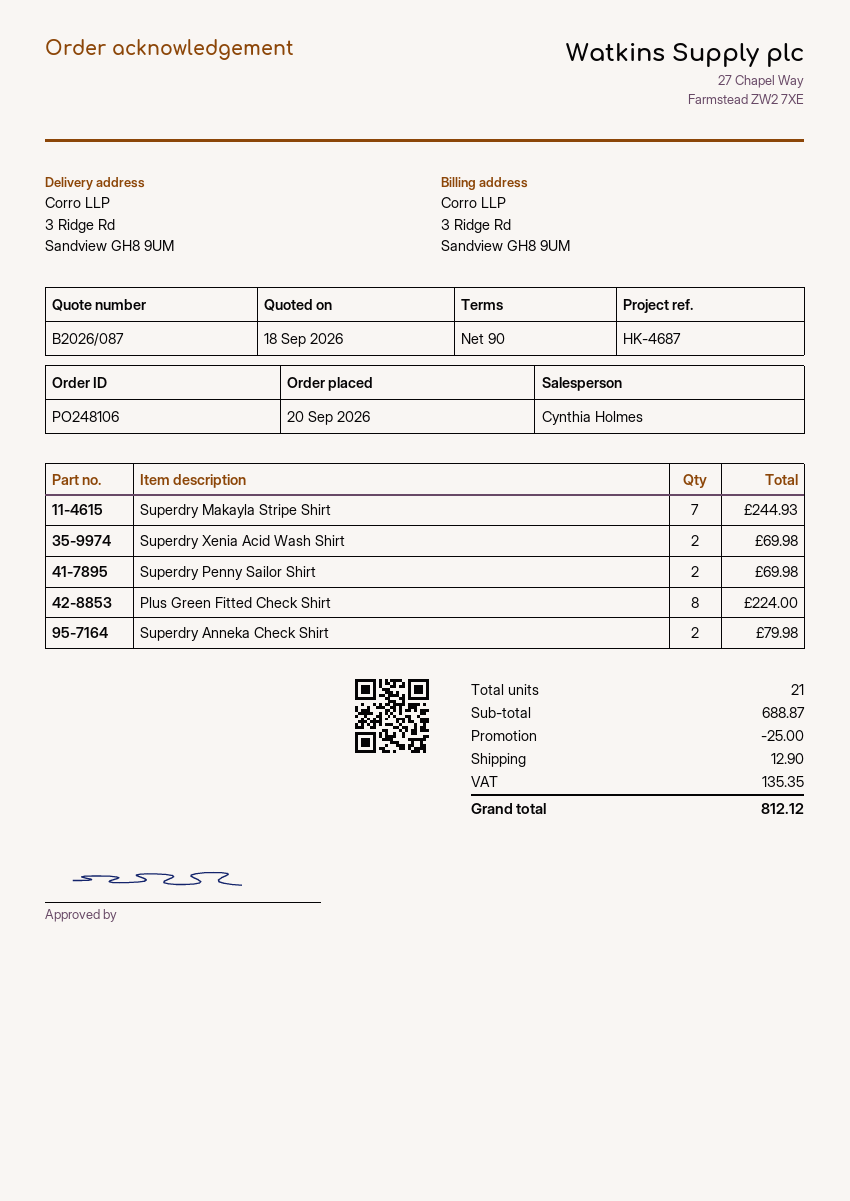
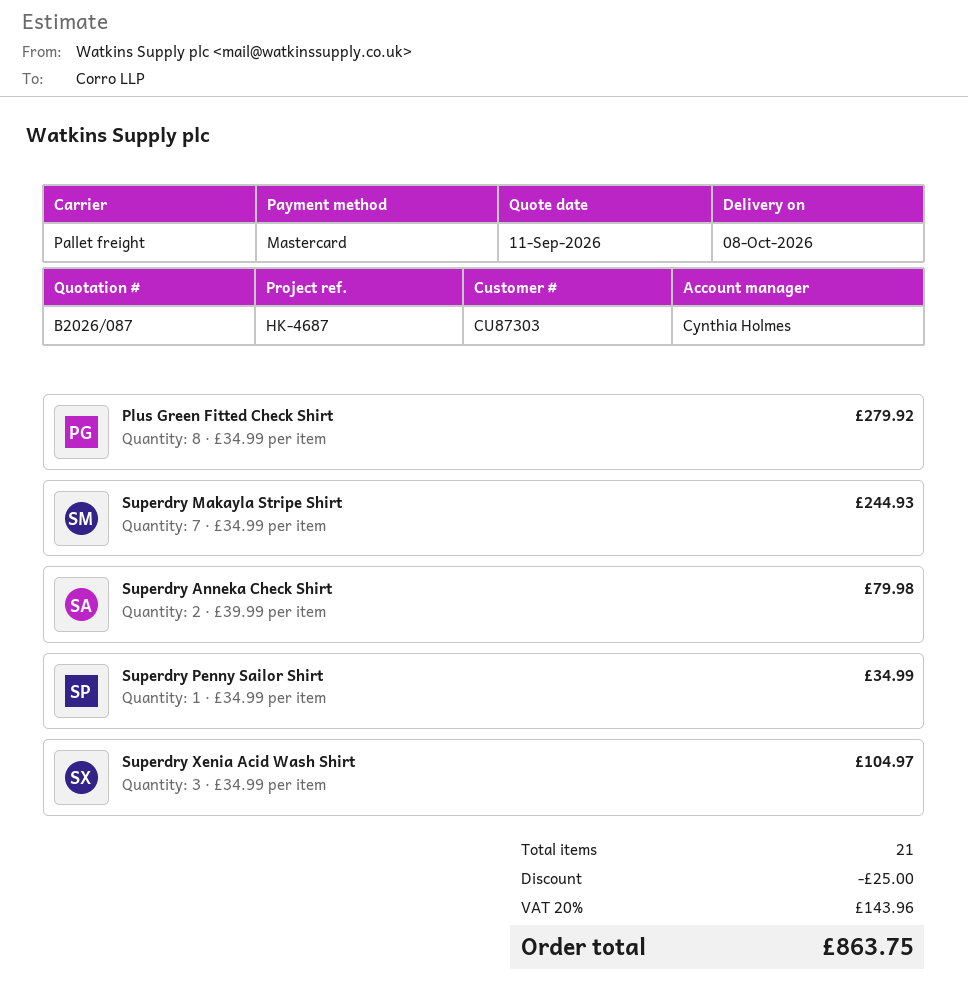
quote date: 2026-09-18 -> 2026-09-11
Superdry Xenia Acid Wash Shirt: 2 for 69.98 -> 3 for 104.97
Superdry Penny Sailor Shirt: 2 for 69.98 -> 1 for 34.99
Plus Green Fitted Check Shirt: 8 for 224.00 -> 8 for 279.92
shipping: 12.90 -> none
tax: 135.35 -> 143.96
total: 812.12 -> 863.75

